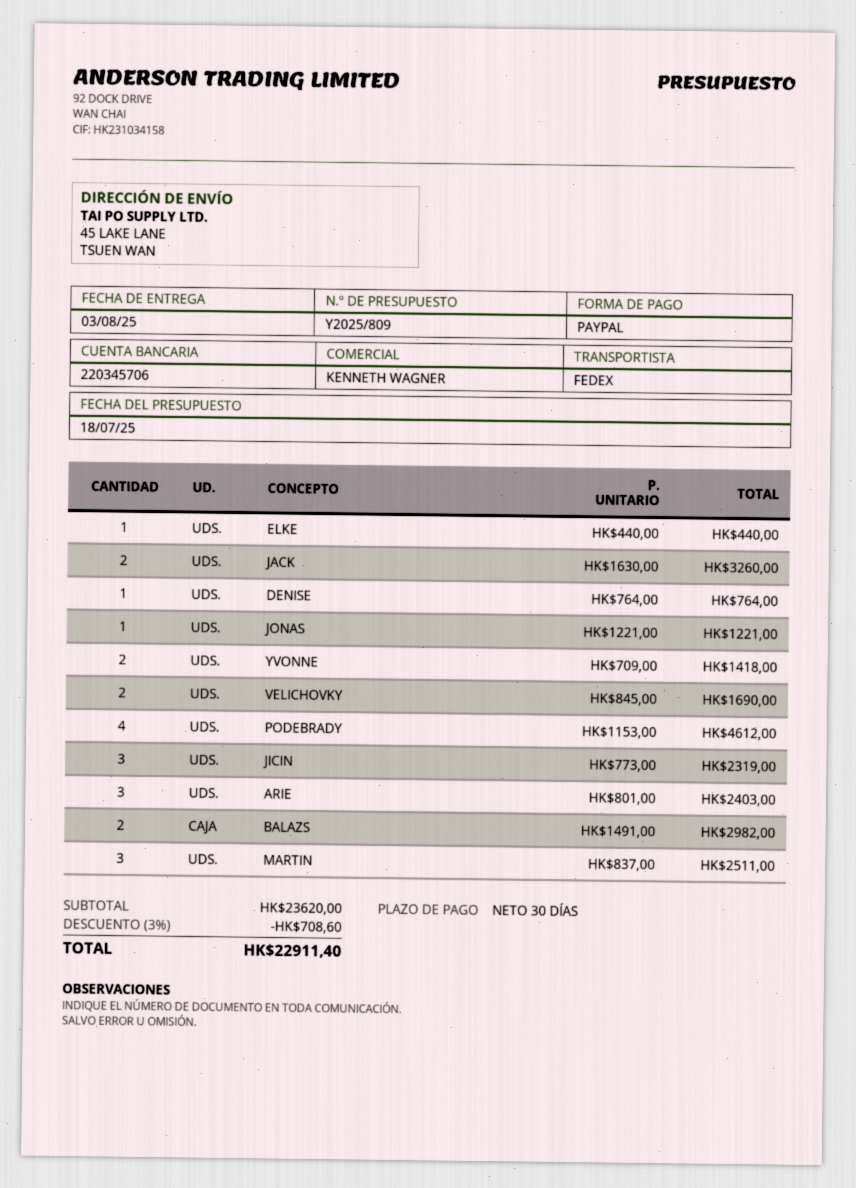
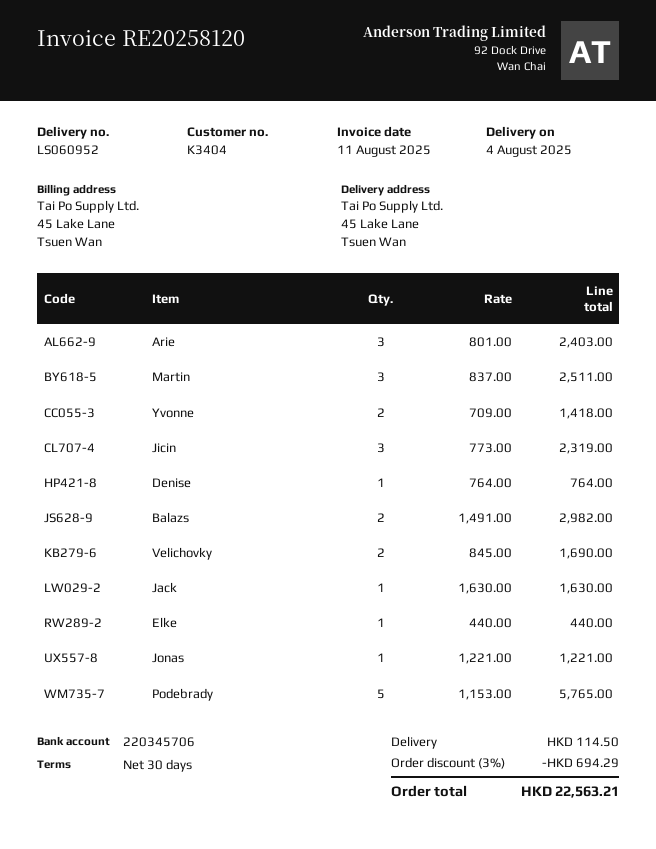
delivery date: 2025-08-03 -> 2025-08-04
JACK: 2 x 1630.00 = 3260.00 -> 1 x 1630.00 = 1630.00
PODEBRADY: 4 x 1153.00 = 4612.00 -> 5 x 1153.00 = 5765.00
discount: 3% = 708.60 -> 3% = 694.29
shipping: none -> 114.50
total: 22911.40 -> 22563.21

